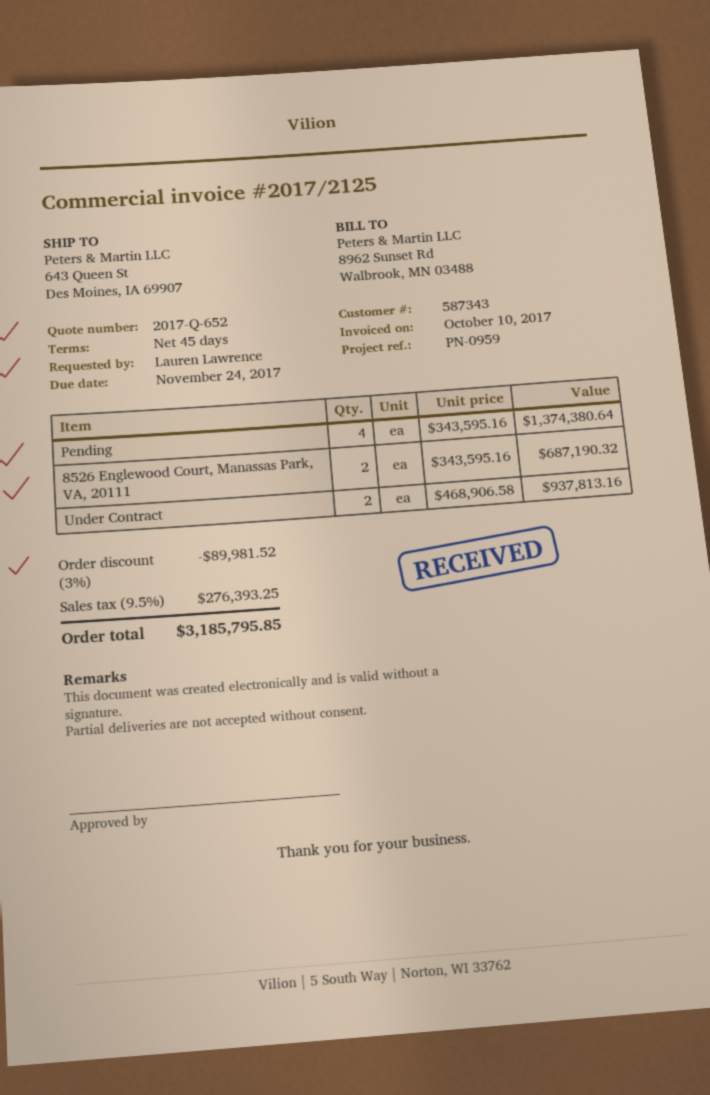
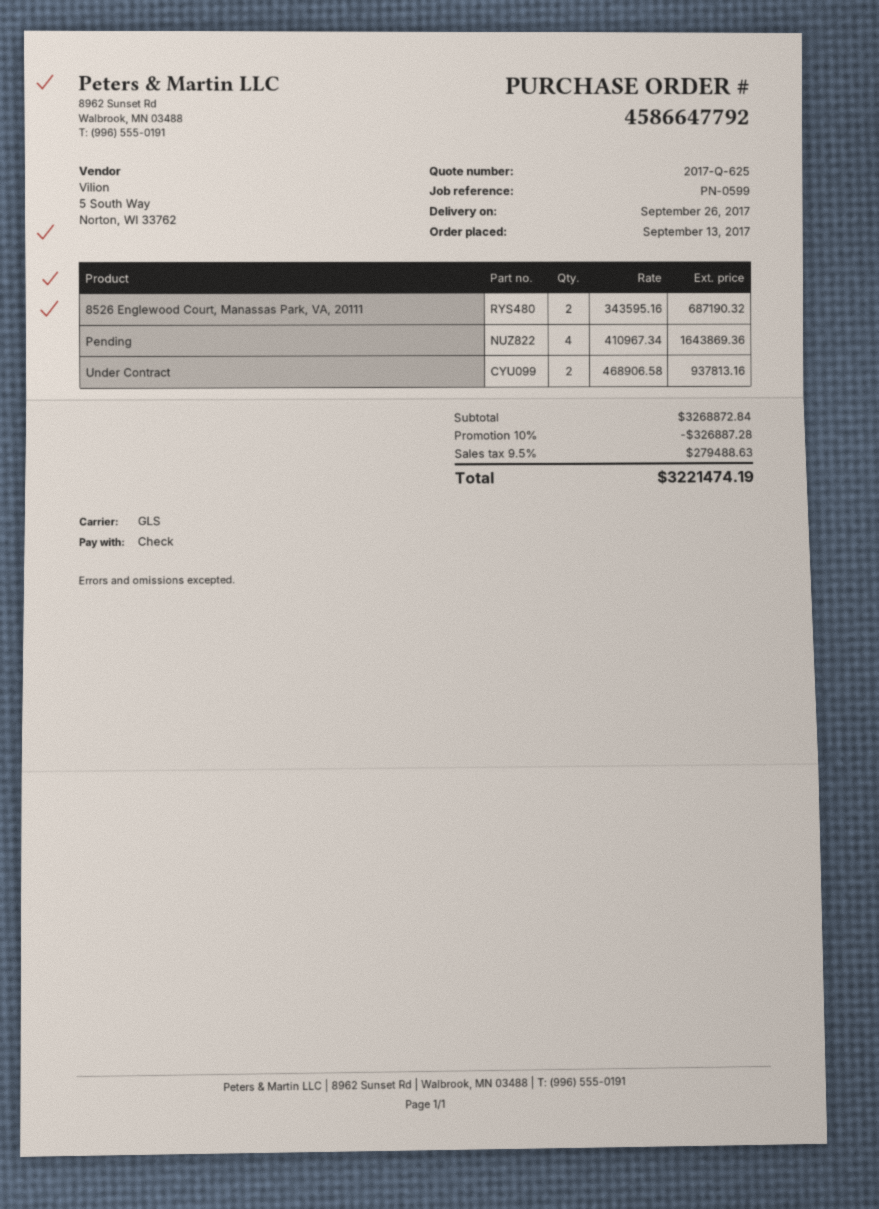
quote number: 2017-Q-652 -> 2017-Q-625
reference: PN-0959 -> PN-0599
Pending: 4 x 343595.16 = 1374380.64 -> 4 x 410967.34 = 1643869.36
discount: 3% = 89981.52 -> 10% = 326887.28
tax: 9.5% = 276393.25 -> 9.5% = 279488.63
total: 3185795.85 -> 3221474.19

